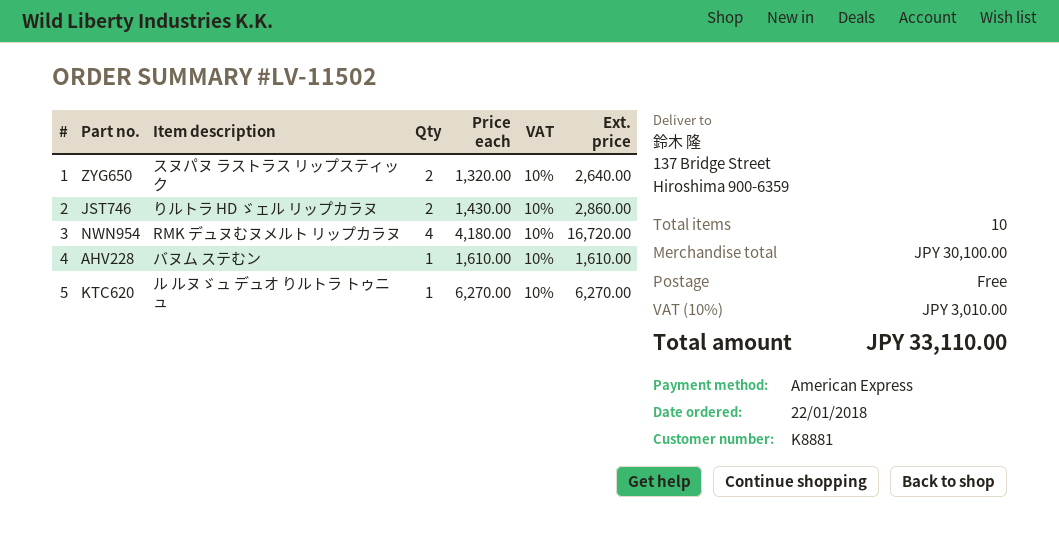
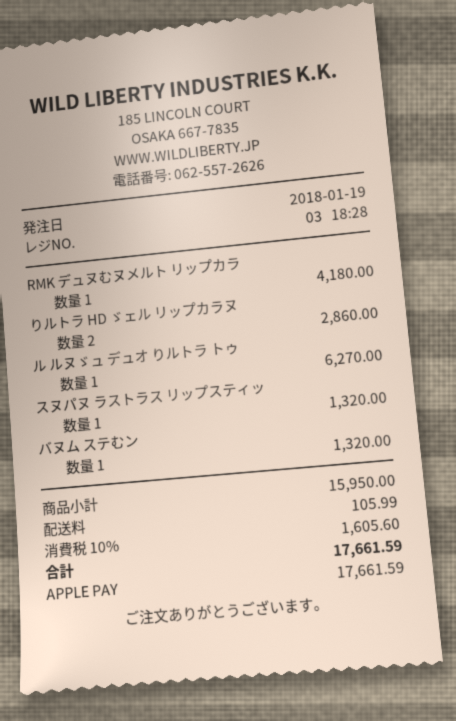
order date: 2018-01-22 -> 2018-01-19
payment method: American Express -> Apple Pay
スヌパヌ ラストラス リップスティック: 2 for 2640.00 -> 1 for 1320.00
RMK デュヌむヌメルト リップカラヌ: 4 for 16720.00 -> 1 for 4180.00
バヌム ステむン: 1 for 1610.00 -> 1 for 1320.00
subtotal: 30100.00 -> 15950.00
shipping: 0.00 -> 105.99
tax: 10% = 3010.00 -> 10% = 1605.60
total: 33110.00 -> 17661.59

